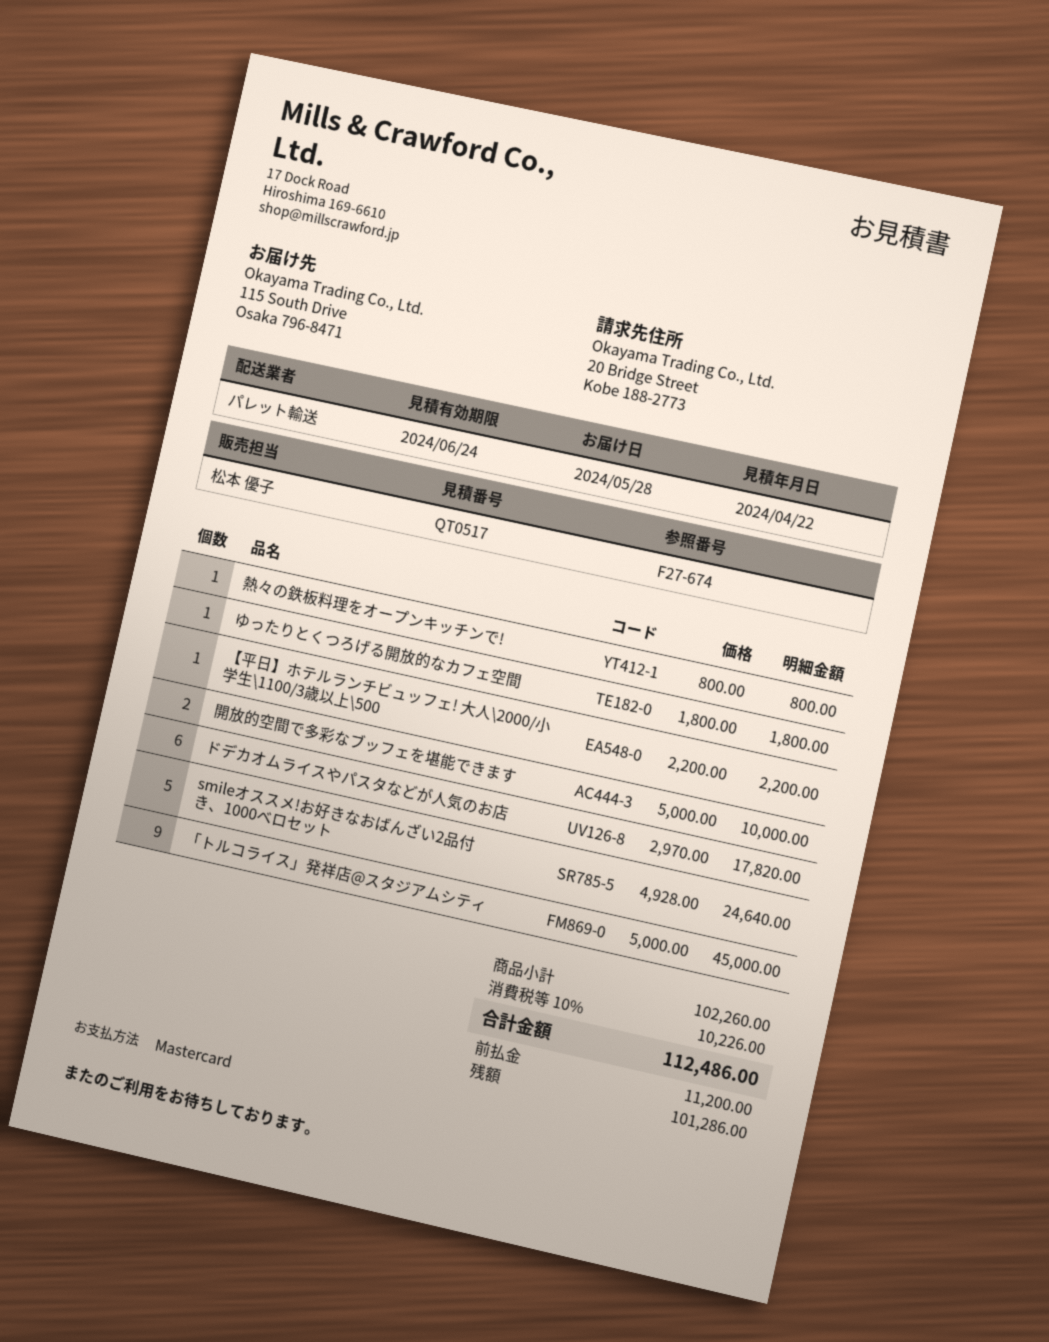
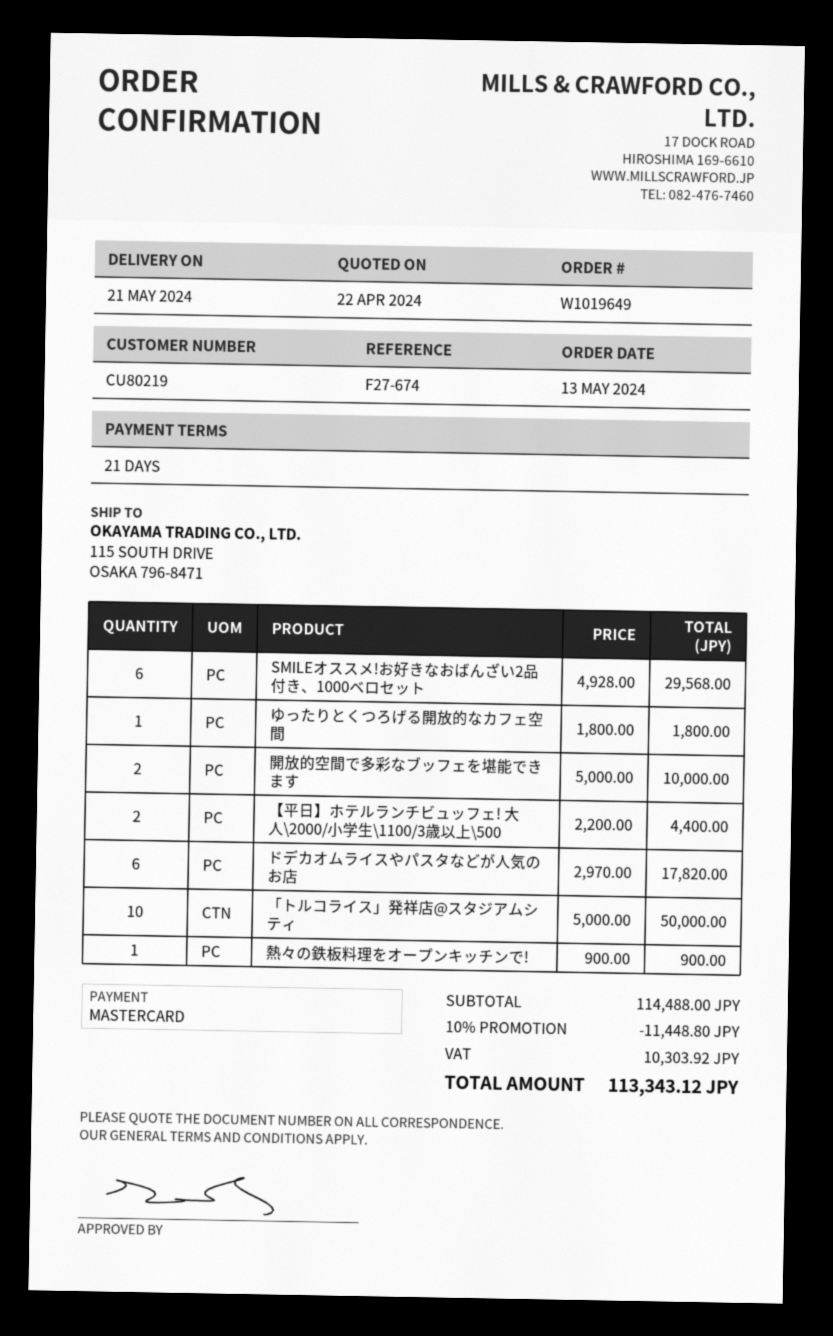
delivery date: 2024-05-28 -> 2024-05-21
熱々の鉄板料理をオープンキッチンで!: 1 x 800.00 = 800.00 -> 1 x 900.00 = 900.00
【平日】ホテルランチビュッフェ! 大人\2000/小学生\1100/3歳以上\500: 1 x 2200.00 = 2200.00 -> 2 x 2200.00 = 4400.00
smileオススメ!お好きなおばんざい2品付き、1000ベロセット: 5 x 4928.00 = 24640.00 -> 6 x 4928.00 = 29568.00
「トルコライス」発祥店@スタジアムシティ: 9 x 5000.00 = 45000.00 -> 10 x 5000.00 = 50000.00
subtotal: 102260.00 -> 114488.00
discount: none -> 10% = 11448.80
tax: 10226.00 -> 10303.92
total: 112486.00 -> 113343.12

